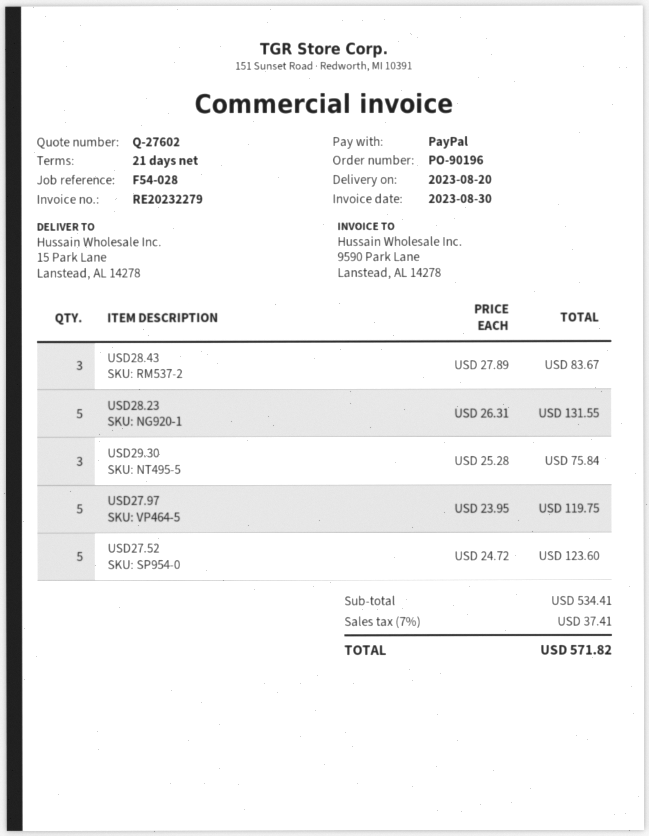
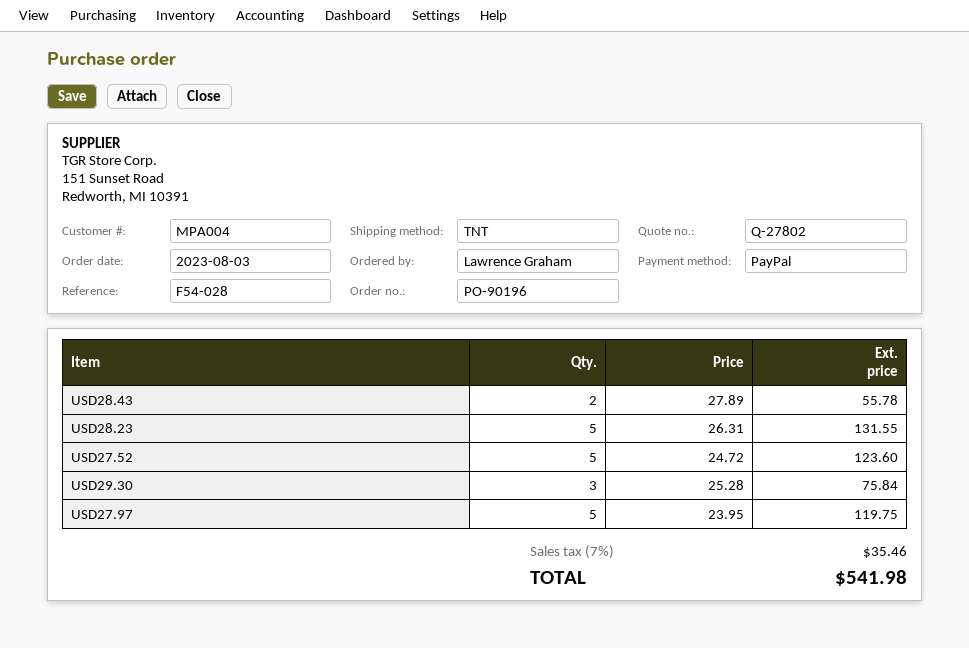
quote number: Q-27602 -> Q-27802
USD28.43: 3 x 27.89 = 83.67 -> 2 x 27.89 = 55.78
tax: 7% = 37.41 -> 7% = 35.46
total: 571.82 -> 541.98

